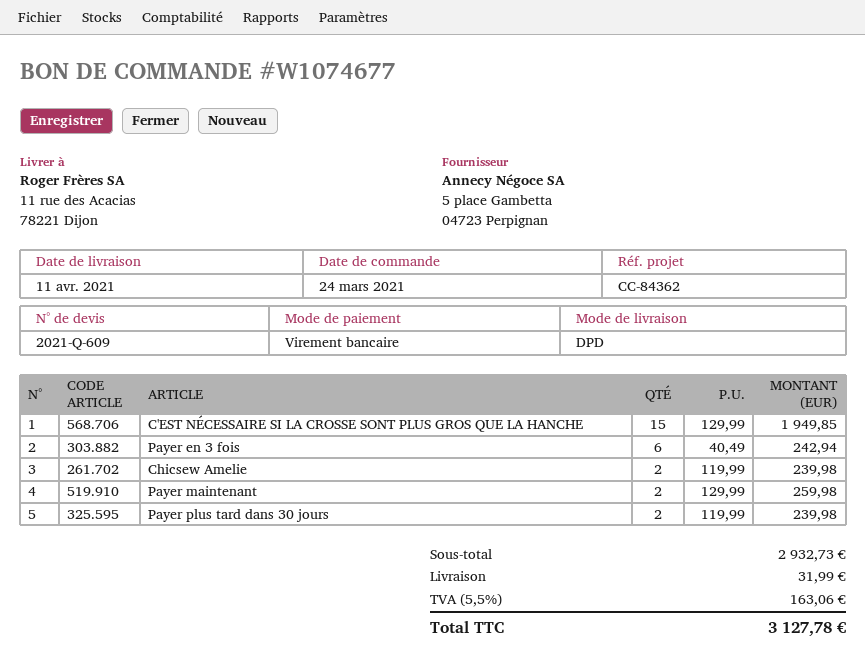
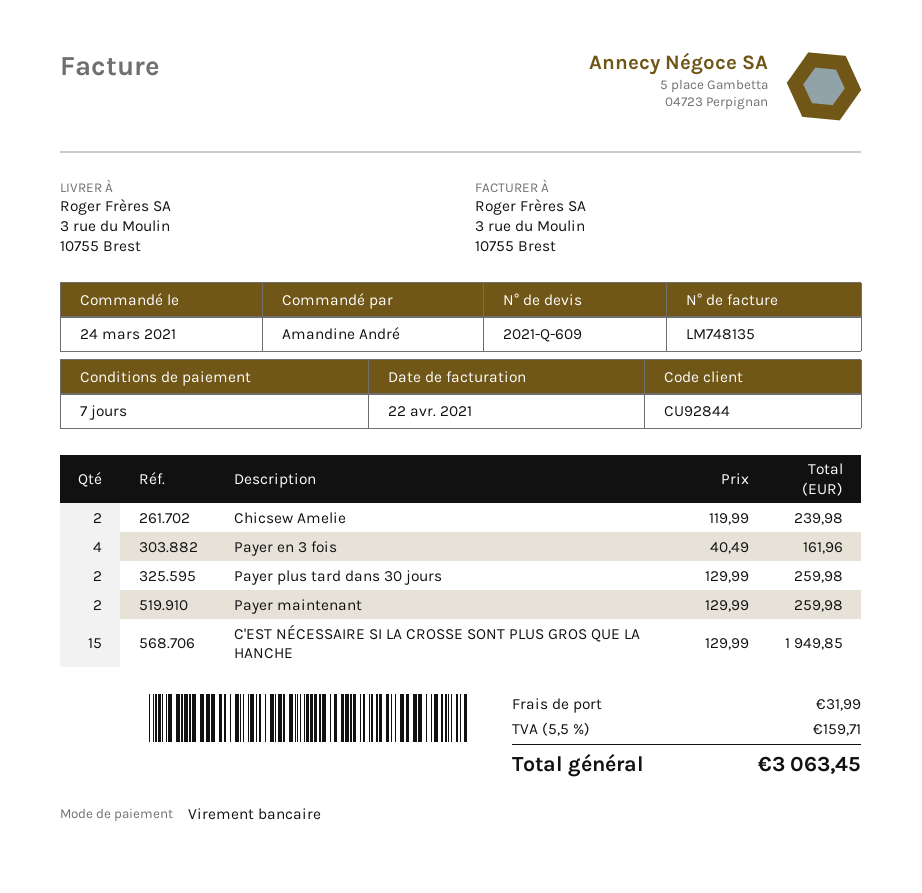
ship to: 11 rue des Acacias, 78221 Dijon -> 3 rue du Moulin, 10755 Brest
Payer en 3 fois: 6 x 40.49 = 242.94 -> 4 x 40.49 = 161.96
Payer plus tard dans 30 jours: 2 x 119.99 = 239.98 -> 2 x 129.99 = 259.98
tax: 5.5% = 163.06 -> 5.5% = 159.71
total: 3127.78 -> 3063.45

